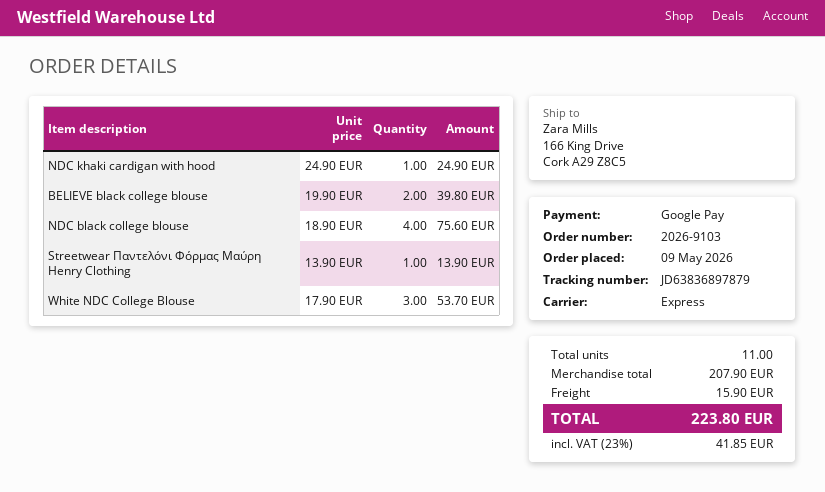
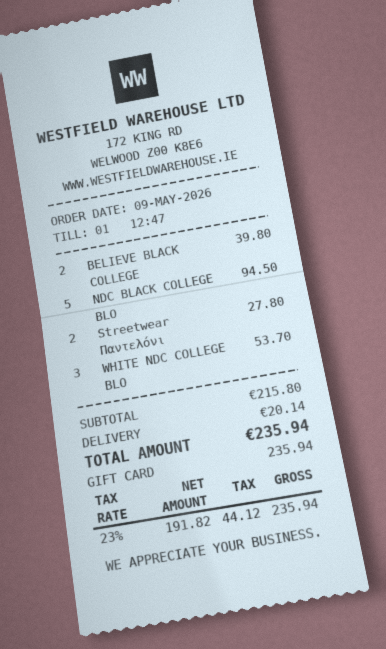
payment method: Google Pay -> gift card
NDC khaki cardigan with hood: 1 for 24.90 -> none
NDC black college blouse: 4 for 75.60 -> 5 for 94.50
Streetwear Παντελόνι Φόρμας Μαύρη Henry Clothing: 1 for 13.90 -> 2 for 27.80
subtotal: 207.90 -> 215.80
shipping: 15.90 -> 20.14
tax: 23% = 41.85 -> 23% = 44.12
total: 223.80 -> 235.94

